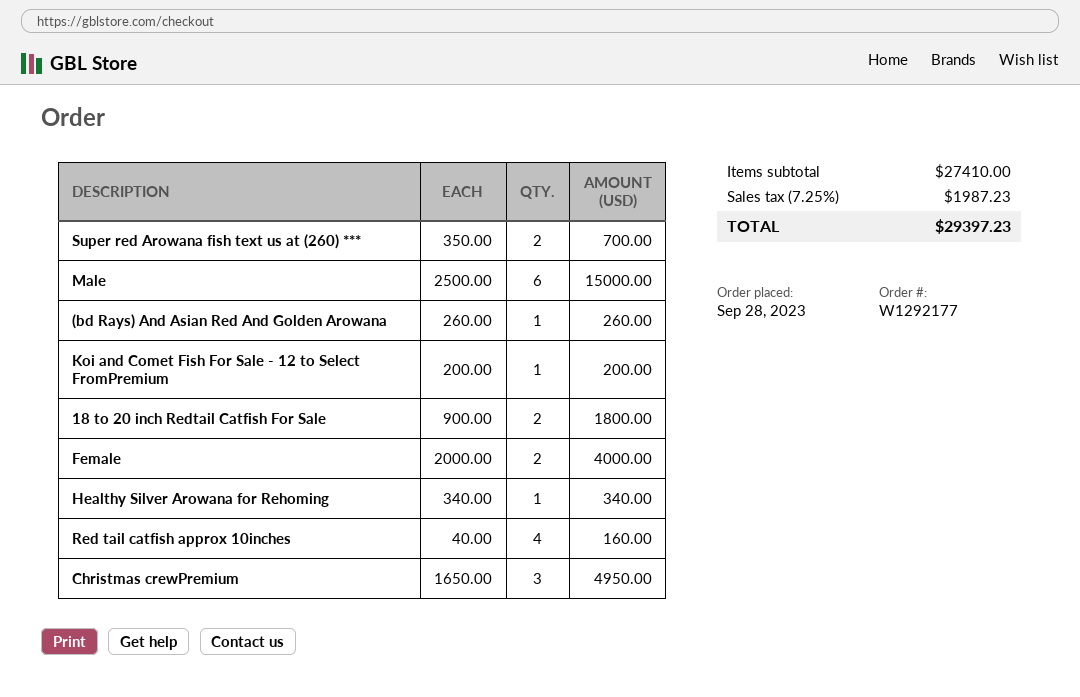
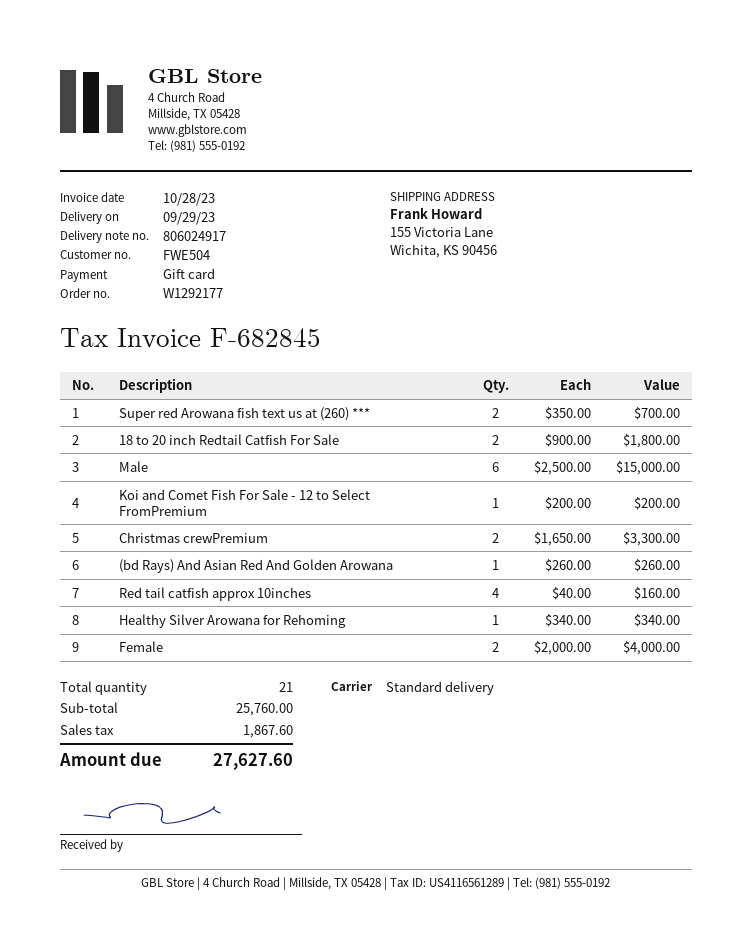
Christmas crewPremium: 3 x 1650.00 = 4950.00 -> 2 x 1650.00 = 3300.00
subtotal: 27410.00 -> 25760.00
tax: 1987.23 -> 1867.60
total: 29397.23 -> 27627.60

